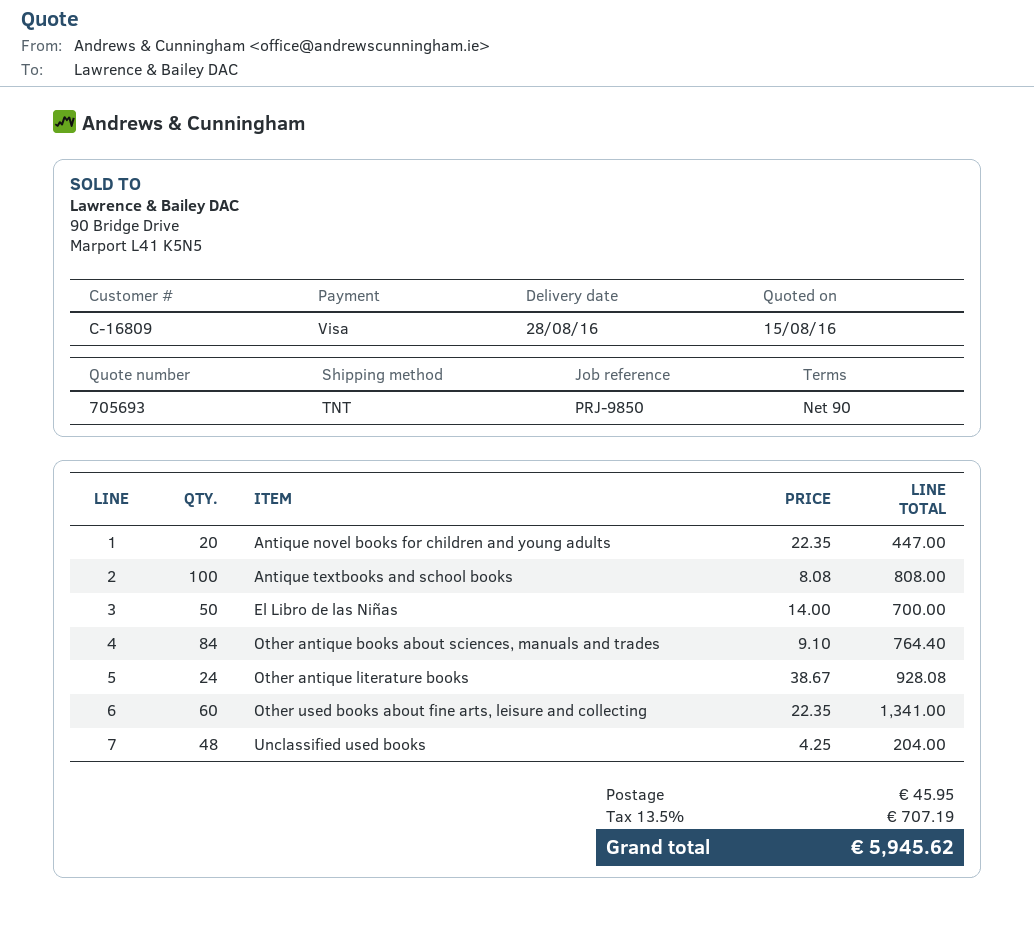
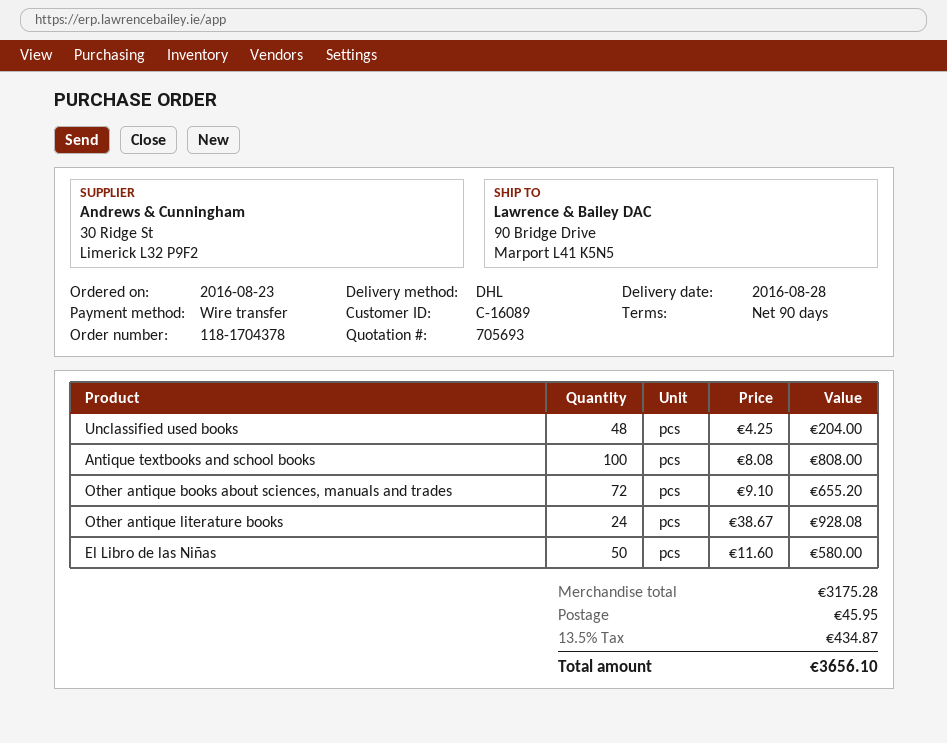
customer number: C-16809 -> C-16089
payment method: Visa -> bank transfer
shipping method: TNT -> DHL
Antique novel books for children and young adults: 20 x 22.35 = 447.00 -> none
El Libro de las Niñas: 50 x 14.00 = 700.00 -> 50 x 11.60 = 580.00
Other antique books about sciences, manuals and trades: 84 x 9.10 = 764.40 -> 72 x 9.10 = 655.20
Other used books about fine arts, leisure and collecting: 60 x 22.35 = 1341.00 -> none
tax: 13.5% = 707.19 -> 13.5% = 434.87
total: 5945.62 -> 3656.10

